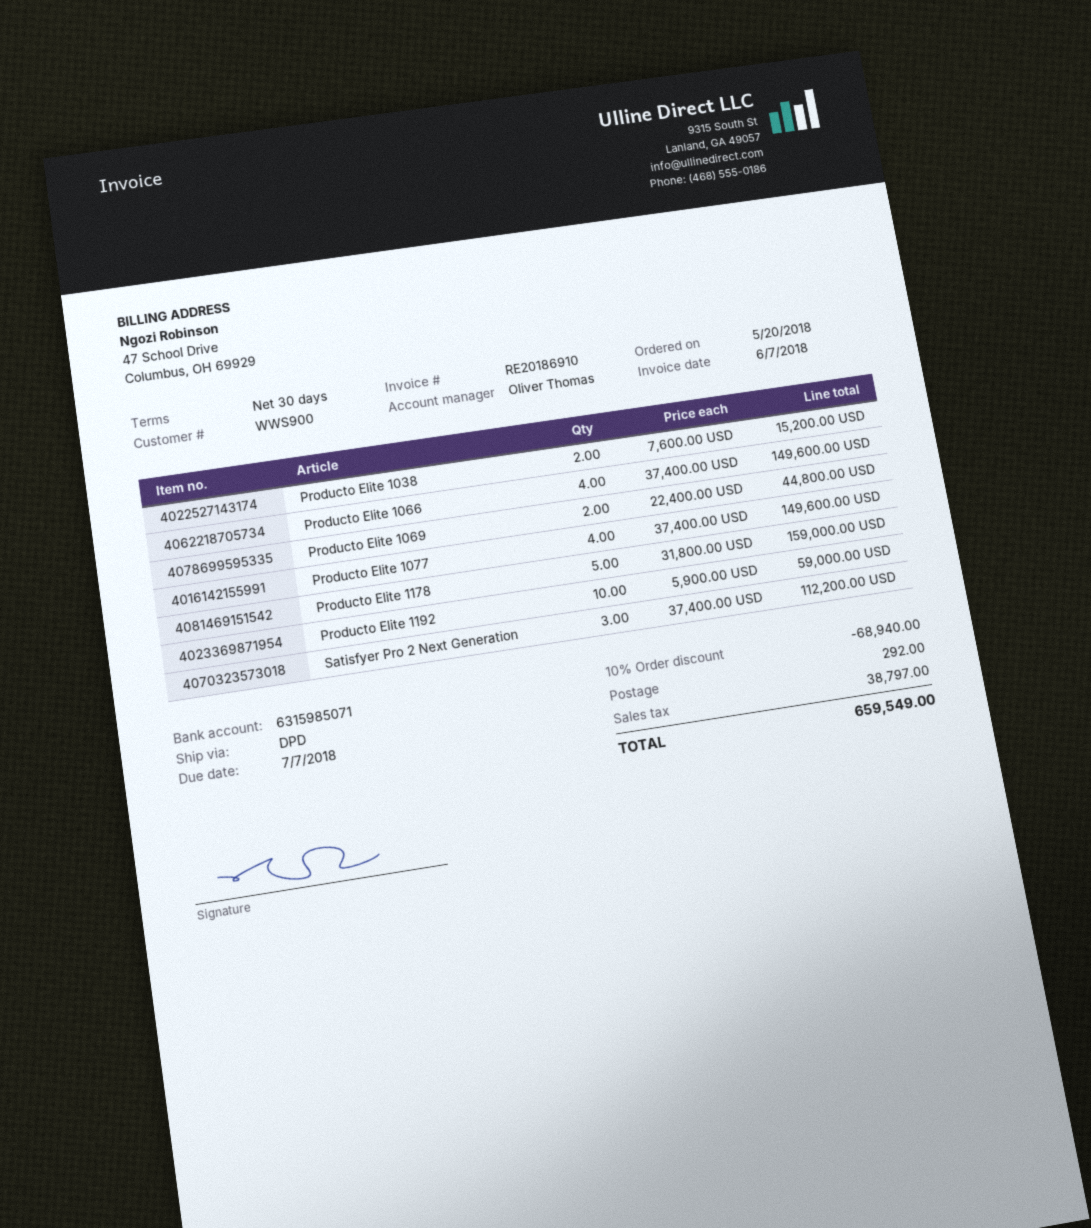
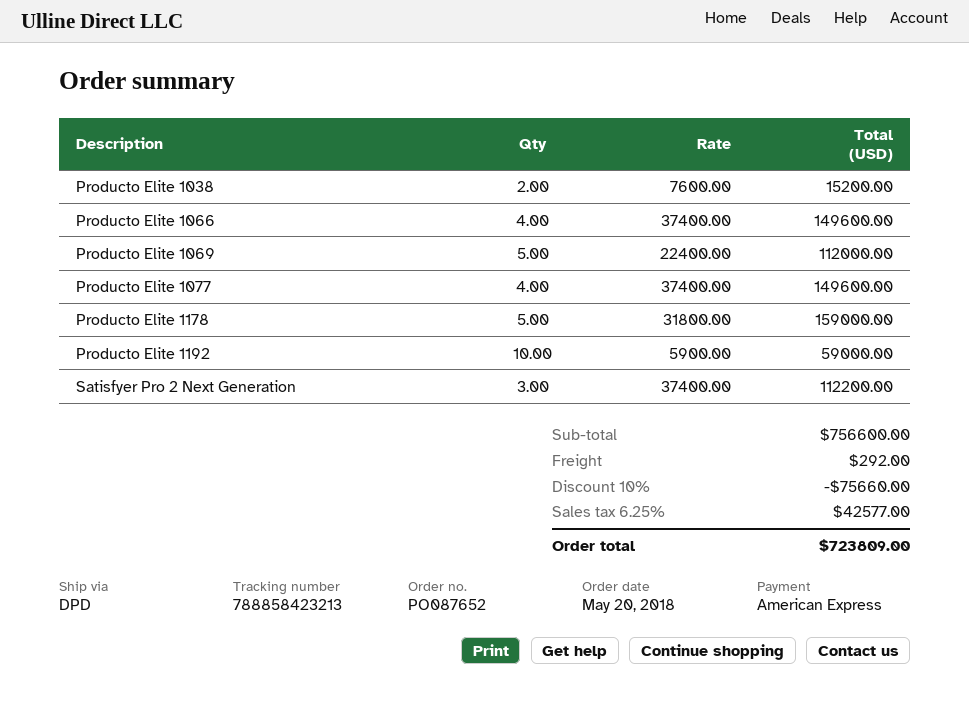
Producto Elite 1069: 2 x 22400.00 = 44800.00 -> 5 x 22400.00 = 112000.00
discount: 10% = 68940.00 -> 10% = 75660.00
tax: 38797.00 -> 42577.00
total: 659549.00 -> 723809.00

